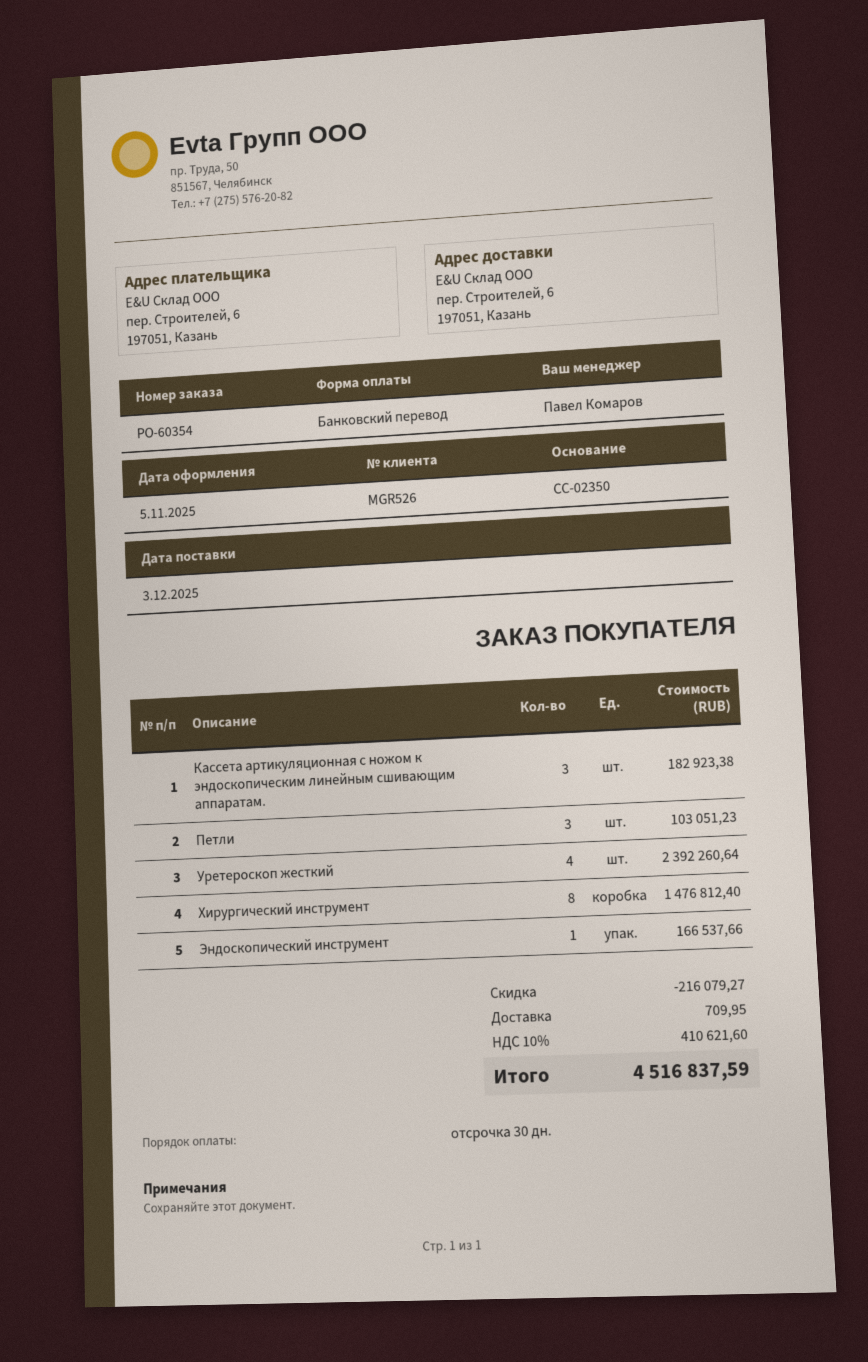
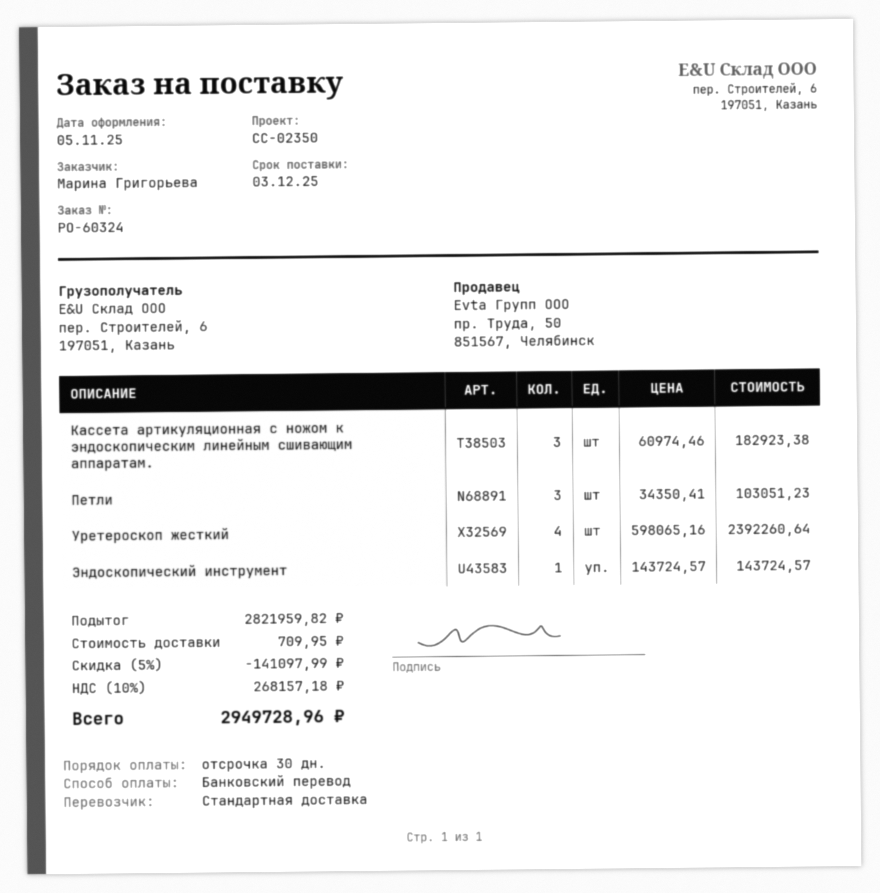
order number: PO-60354 -> PO-60324
Хирургический инструмент: 8 for 1476812.40 -> none
Эндоскопический инструмент: 1 for 166537.66 -> 1 for 143724.57
discount: 216079.27 -> 141097.99
tax: 10% = 410621.60 -> 10% = 268157.18
total: 4516837.59 -> 2949728.96

